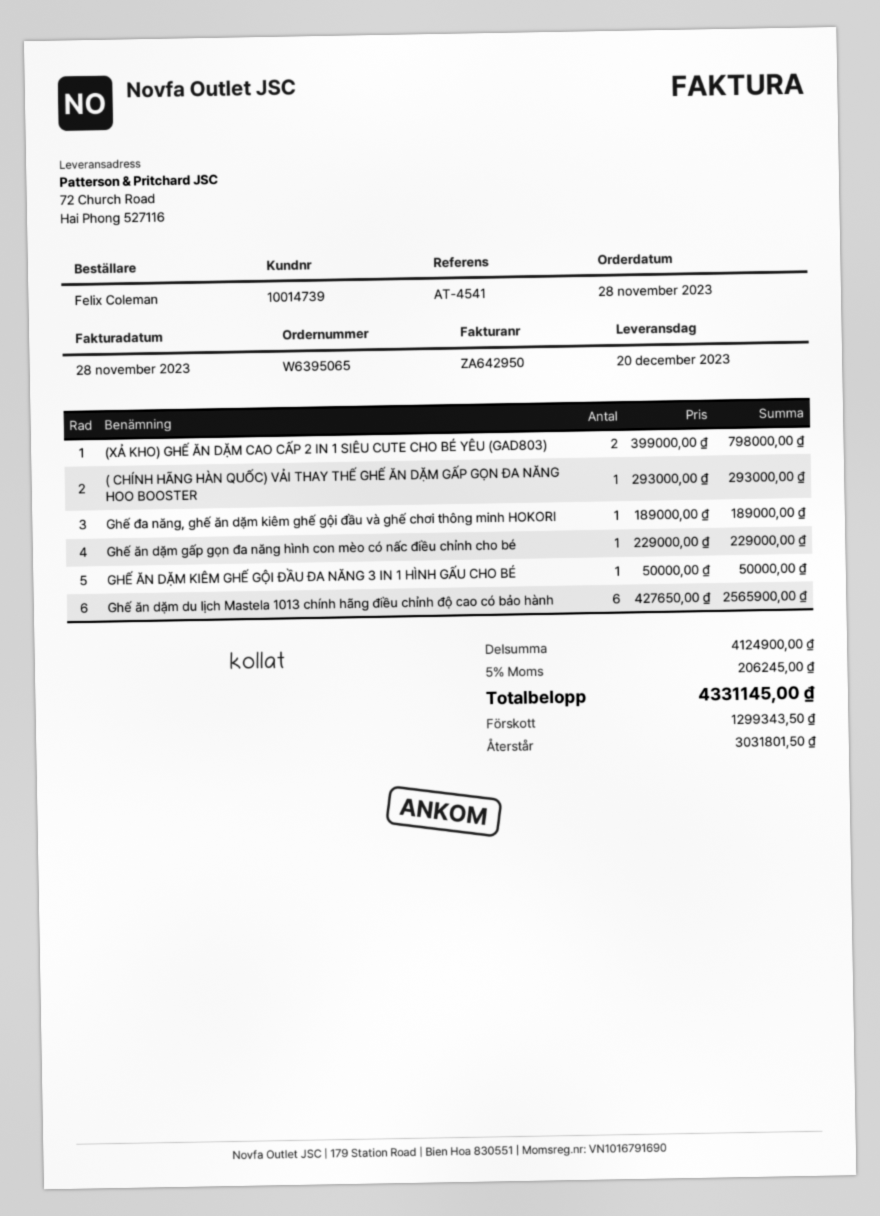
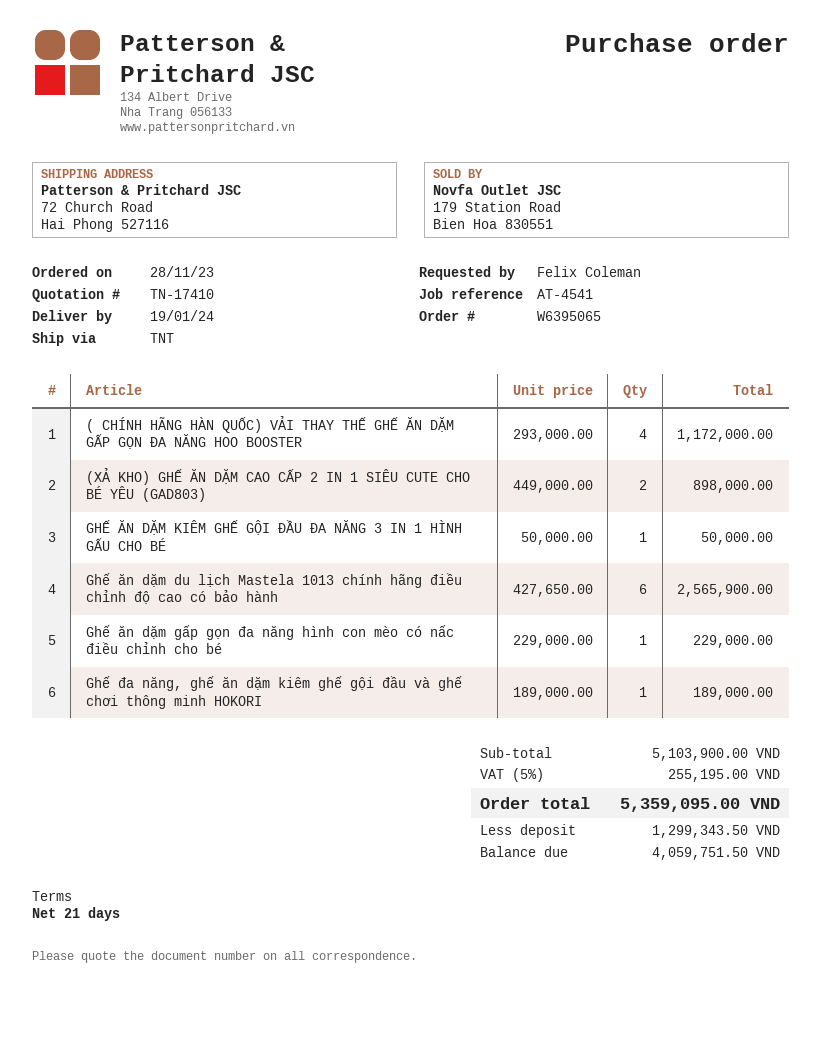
delivery date: 2023-12-20 -> 2024-01-19
(XẢ KHO) GHẾ ĂN DẶM CAO CẤP 2 IN 1 SIÊU CUTE CHO BÉ YÊU (GAD803): 2 x 399000.00 = 798000.00 -> 2 x 449000.00 = 898000.00
( CHÍNH HÃNG HÀN QUỐC) VẢI THAY THẾ GHẾ ĂN DẶM GẤP GỌN ĐA NĂNG HOO BOOSTER: 1 x 293000.00 = 293000.00 -> 4 x 293000.00 = 1172000.00
subtotal: 4124900.00 -> 5103900.00
tax: 5% = 206245.00 -> 5% = 255195.00
total: 4331145.00 -> 5359095.00
balance: 3031801.50 -> 4059751.50

